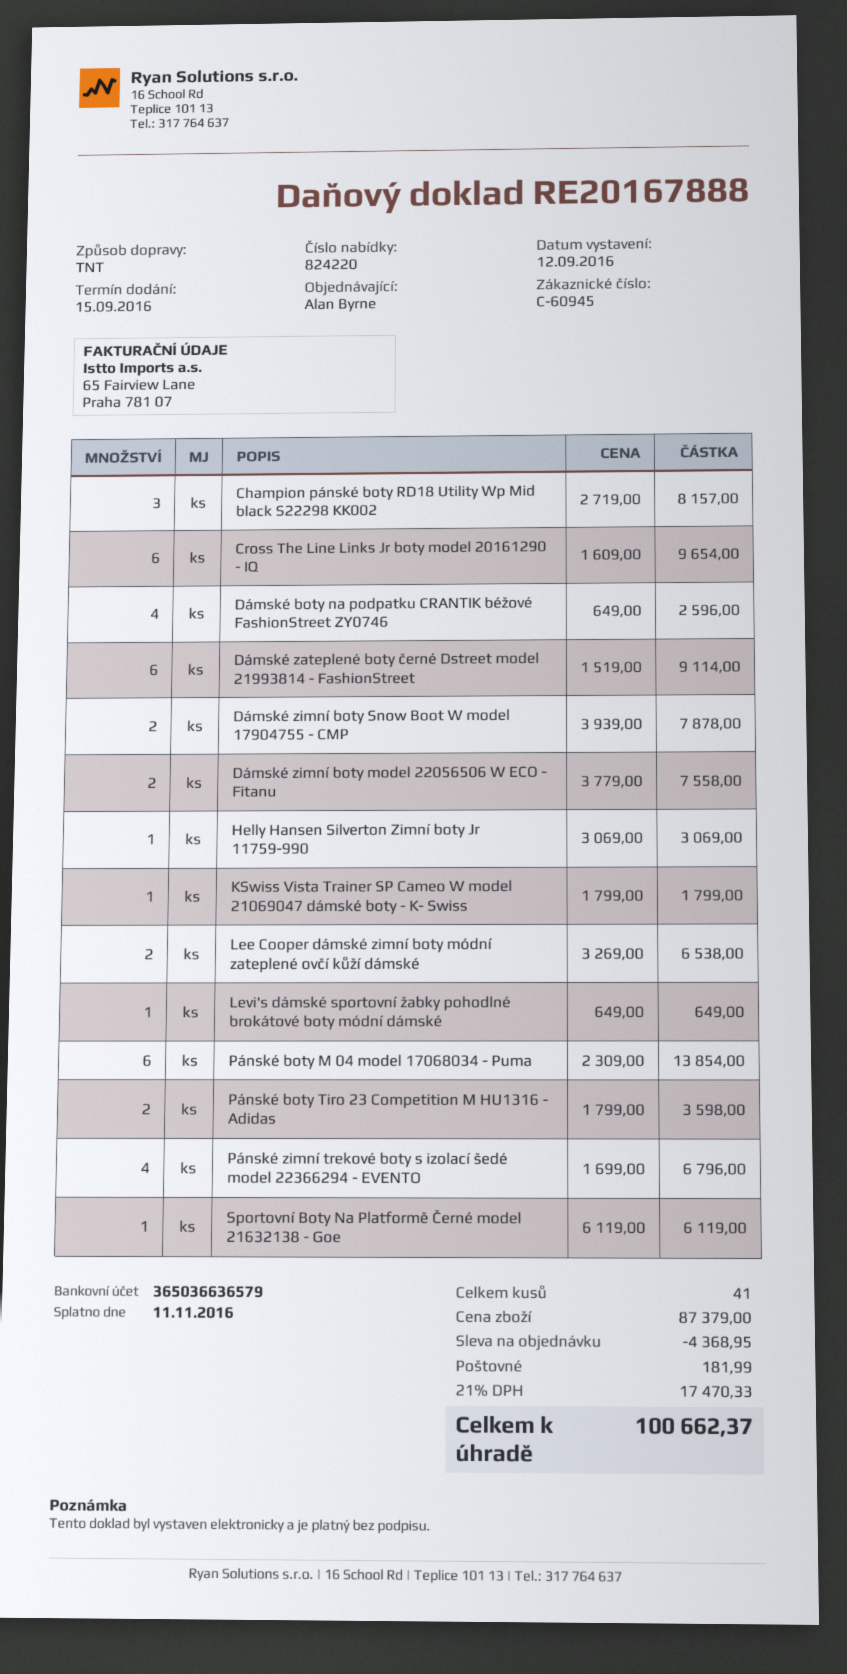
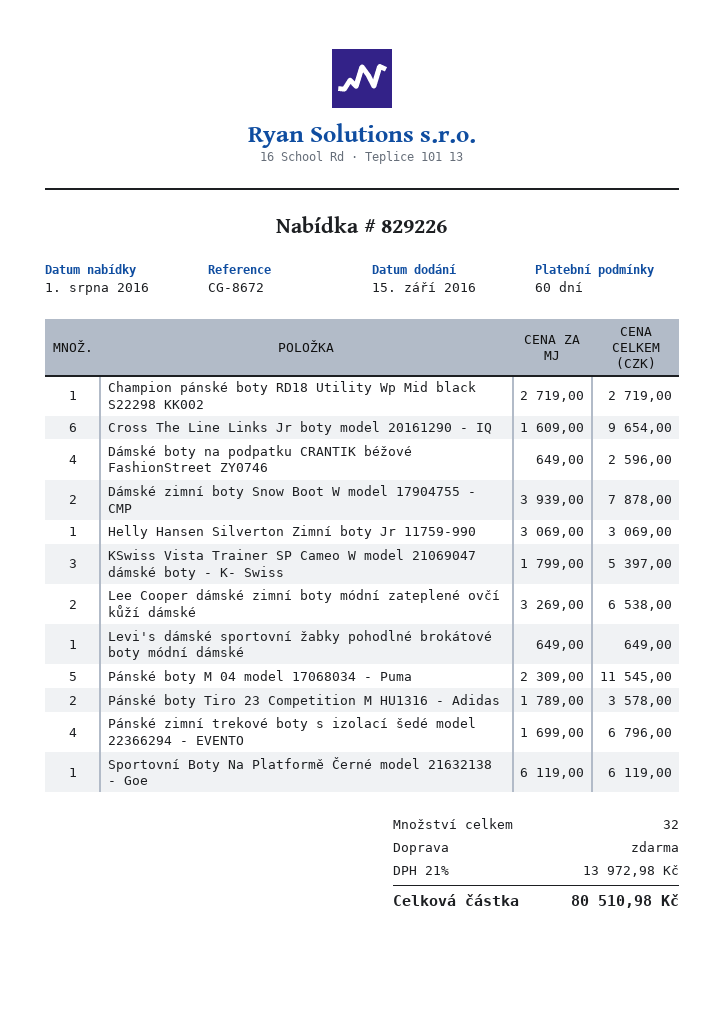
quote number: 824220 -> 829226
Champion pánské boty RD18 Utility Wp Mid black S22298 KK002: 3 x 2719.00 = 8157.00 -> 1 x 2719.00 = 2719.00
Dámské zateplené boty černé Dstreet model 21993814 - FashionStreet: 6 x 1519.00 = 9114.00 -> none
Dámské zimní boty model 22056506 W ECO - Fitanu: 2 x 3779.00 = 7558.00 -> none
KSwiss Vista Trainer SP Cameo W model 21069047 dámské boty - K- Swiss: 1 x 1799.00 = 1799.00 -> 3 x 1799.00 = 5397.00
Pánské boty M 04 model 17068034 - Puma: 6 x 2309.00 = 13854.00 -> 5 x 2309.00 = 11545.00
Pánské boty Tiro 23 Competition M HU1316 - Adidas: 2 x 1799.00 = 3598.00 -> 2 x 1789.00 = 3578.00
total quantity: 41 -> 32
discount: 4368.95 -> none
shipping: 181.99 -> 0.00
tax: 21% = 17470.33 -> 21% = 13972.98
total: 100662.37 -> 80510.98

